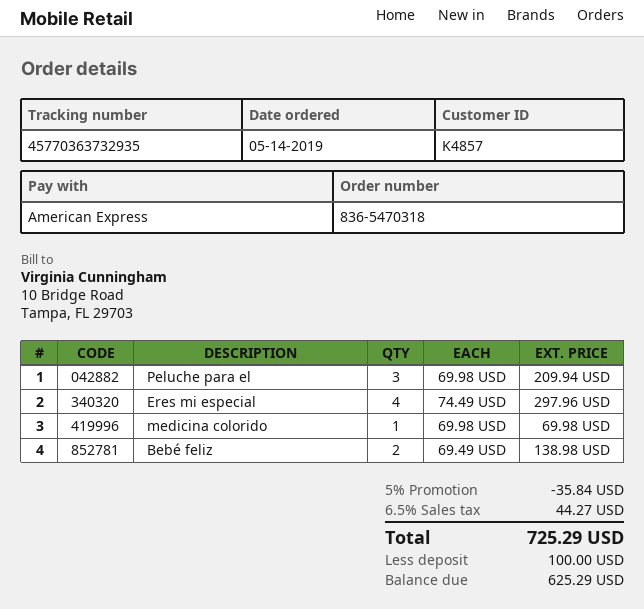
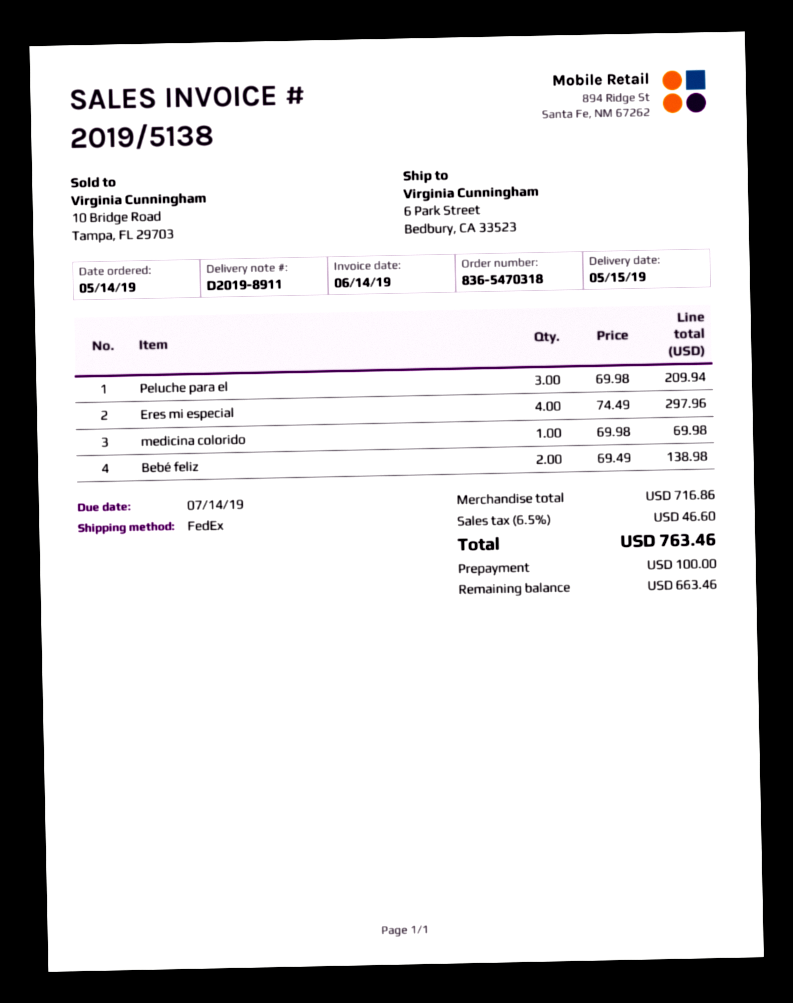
discount: 5% = 35.84 -> none
tax: 6.5% = 44.27 -> 6.5% = 46.60
total: 725.29 -> 763.46
balance: 625.29 -> 663.46

